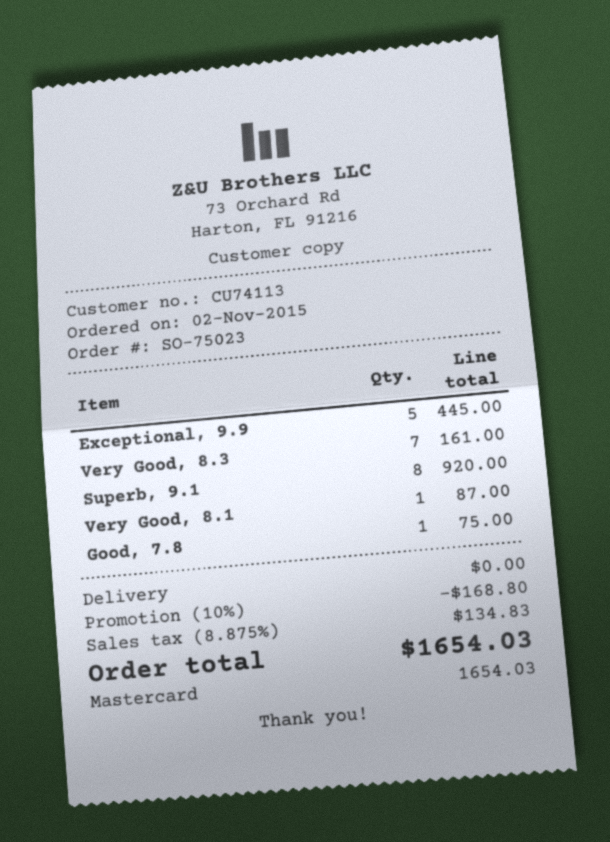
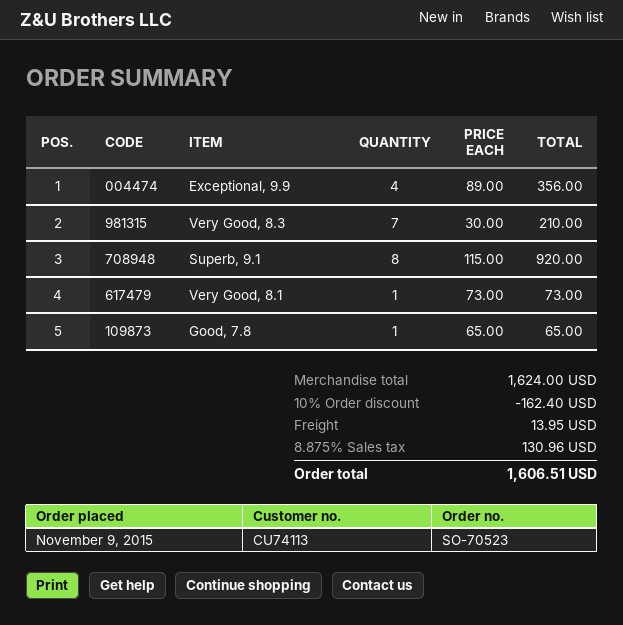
order number: SO-75023 -> SO-70523
order date: 2015-11-02 -> 2015-11-09
Exceptional, 9.9: 5 for 445.00 -> 4 for 356.00
Very Good, 8.3: 7 for 161.00 -> 7 for 210.00
Very Good, 8.1: 1 for 87.00 -> 1 for 73.00
Good, 7.8: 1 for 75.00 -> 1 for 65.00
discount: 10% = 168.80 -> 10% = 162.40
shipping: 0.00 -> 13.95
tax: 8.875% = 134.83 -> 8.875% = 130.96
total: 1654.03 -> 1606.51

